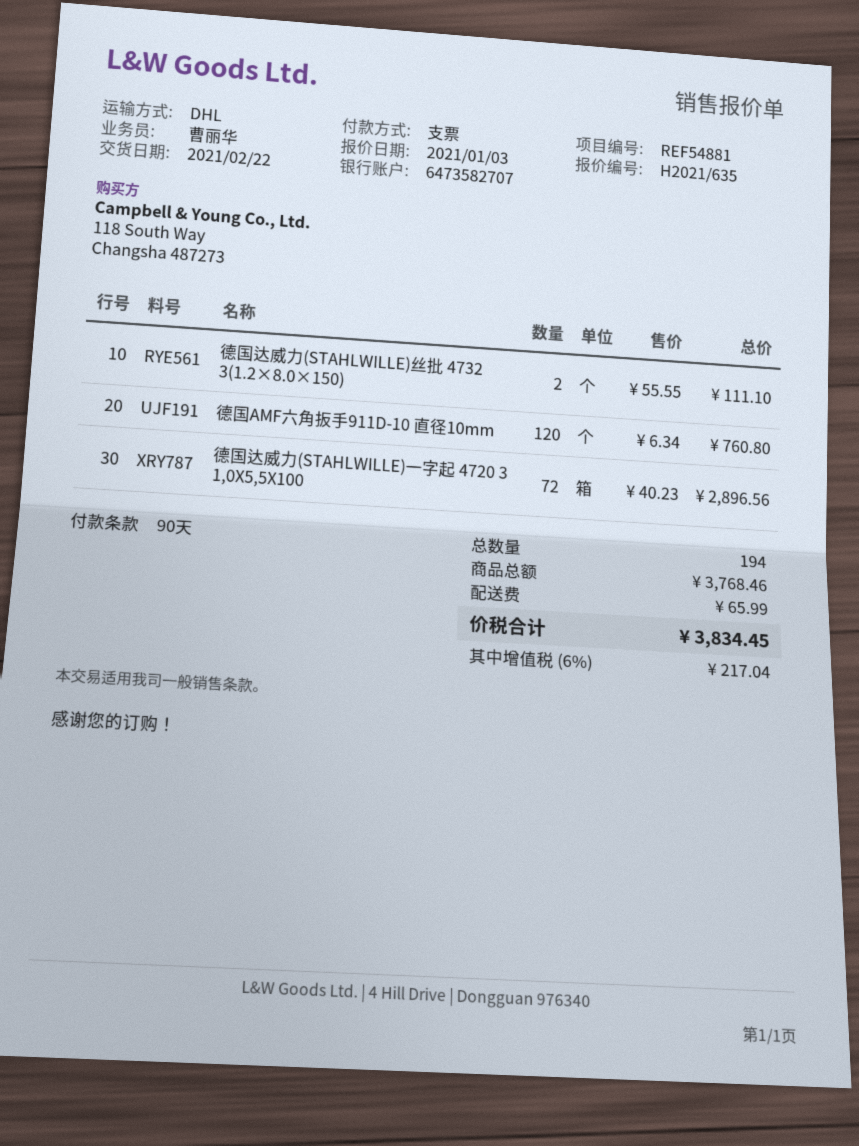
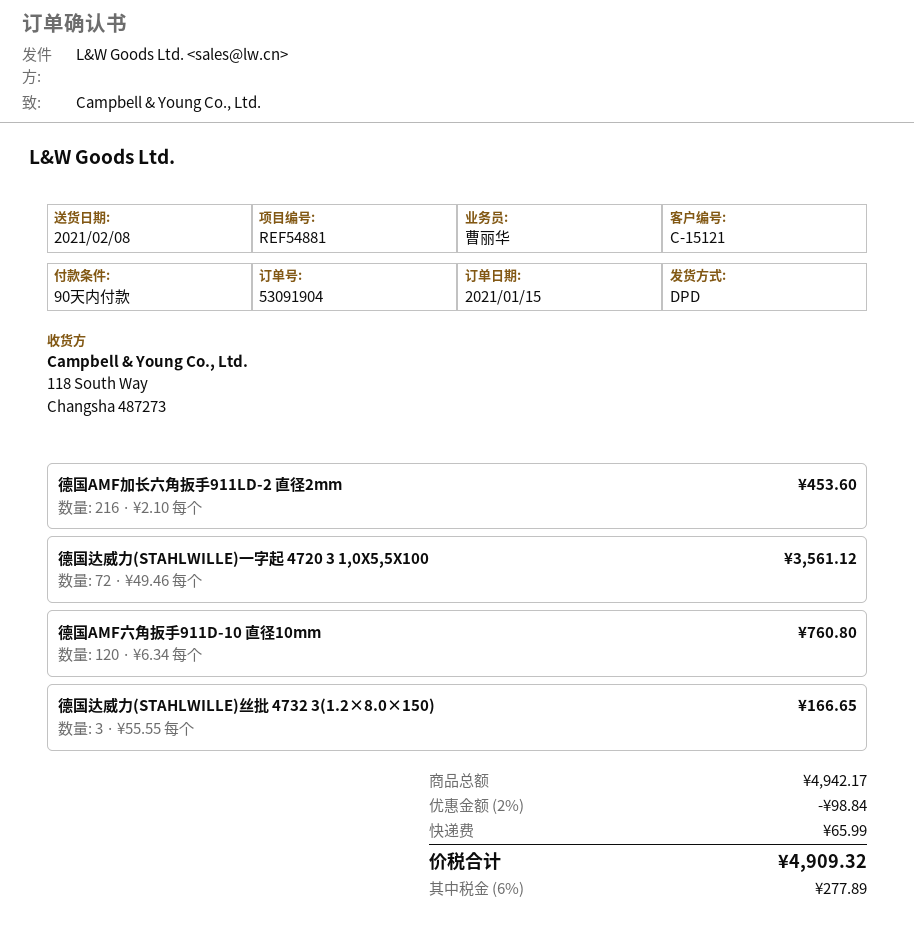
delivery date: 2021-02-22 -> 2021-02-08
shipping method: DHL -> DPD
德国达威力(STAHLWILLE)丝批 4732 3(1.2×8.0×150): 2 x 55.55 = 111.10 -> 3 x 55.55 = 166.65
德国达威力(STAHLWILLE)一字起 4720 3 1,0X5,5X100: 72 x 40.23 = 2896.56 -> 72 x 49.46 = 3561.12
德国AMF加长六角扳手911LD-2 直径2mm: none -> 216 x 2.10 = 453.60
subtotal: 3768.46 -> 4942.17
discount: none -> 2% = 98.84
tax: 6% = 217.04 -> 6% = 277.89
total: 3834.45 -> 4909.32

